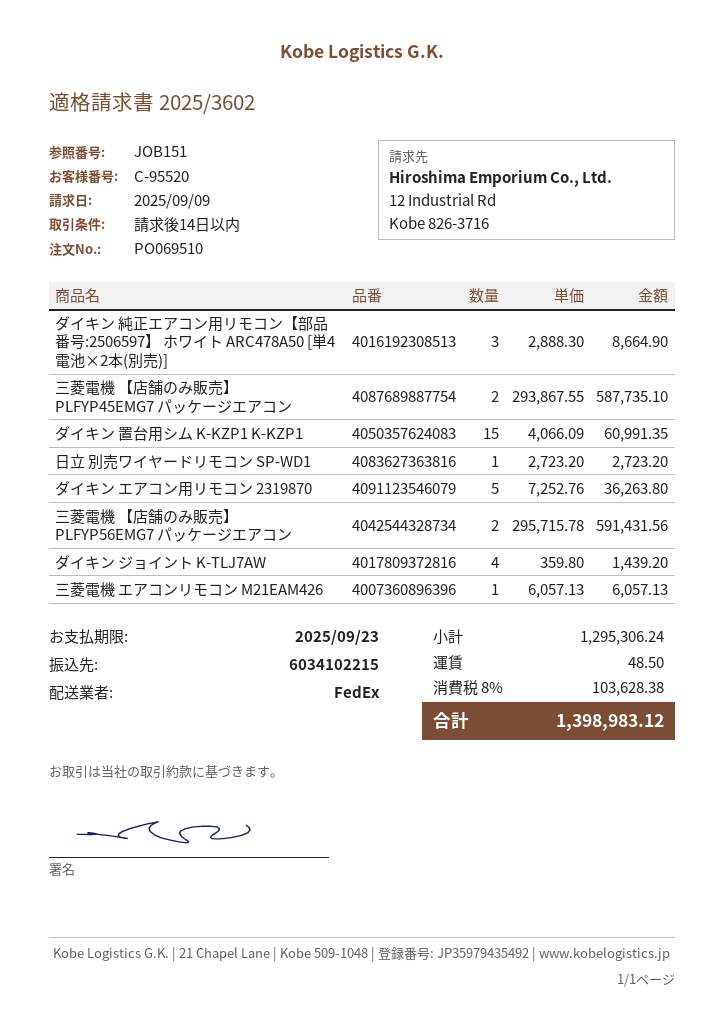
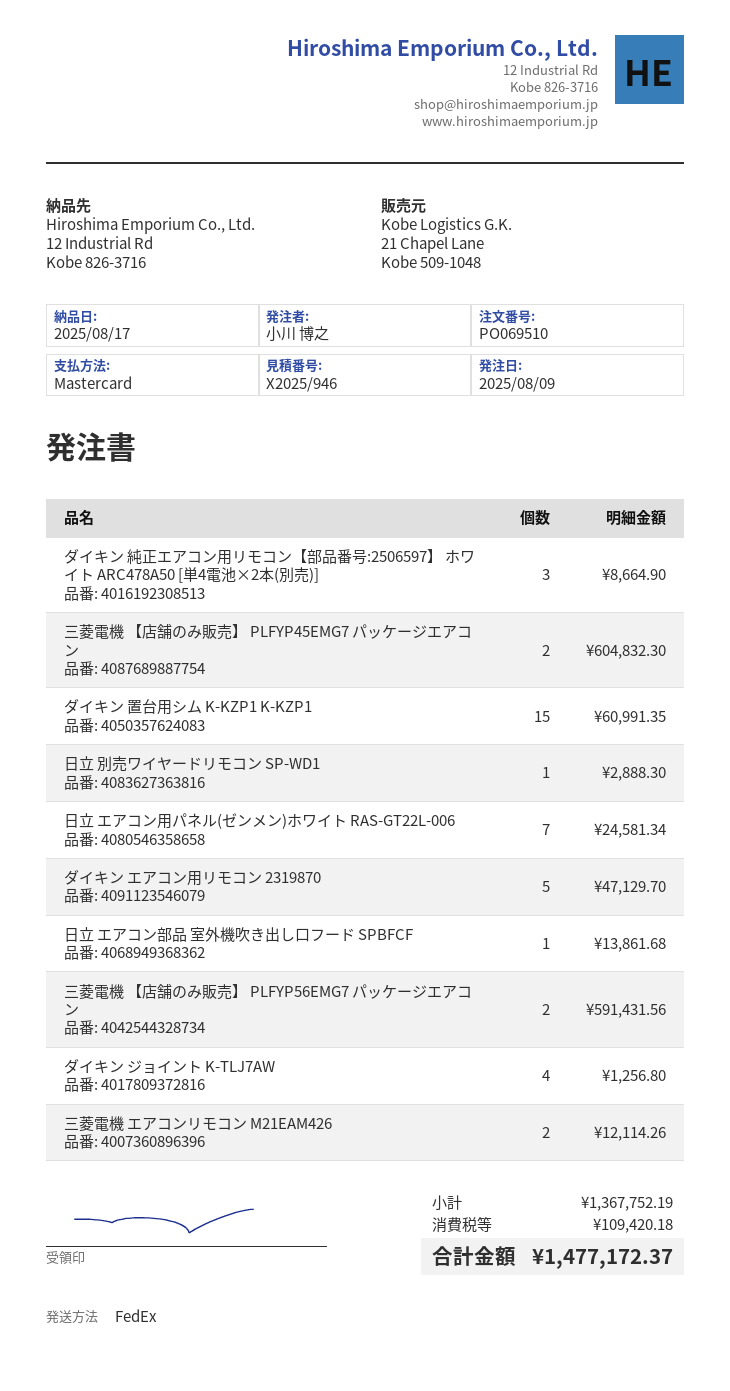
三菱電機 【店舗のみ販売】 PLFYP45EMG7 パッケージエアコン: 2 for 587735.10 -> 2 for 604832.30
日立 別売ワイヤードリモコン SP-WD1: 1 for 2723.20 -> 1 for 2888.30
ダイキン エアコン用リモコン 2319870: 5 for 36263.80 -> 5 for 47129.70
ダイキン ジョイント K-TLJ7AW: 4 for 1439.20 -> 4 for 1256.80
三菱電機 エアコンリモコン M21EAM426: 1 for 6057.13 -> 2 for 12114.26
日立 エアコン用パネル(ゼンメン)ホワイト RAS-GT22L-006: none -> 7 for 24581.34
日立 エアコン部品 室外機吹き出し口フード SPBFCF: none -> 1 for 13861.68
subtotal: 1295306.24 -> 1367752.19
shipping: 48.50 -> none
tax: 103628.38 -> 109420.18
total: 1398983.12 -> 1477172.37

